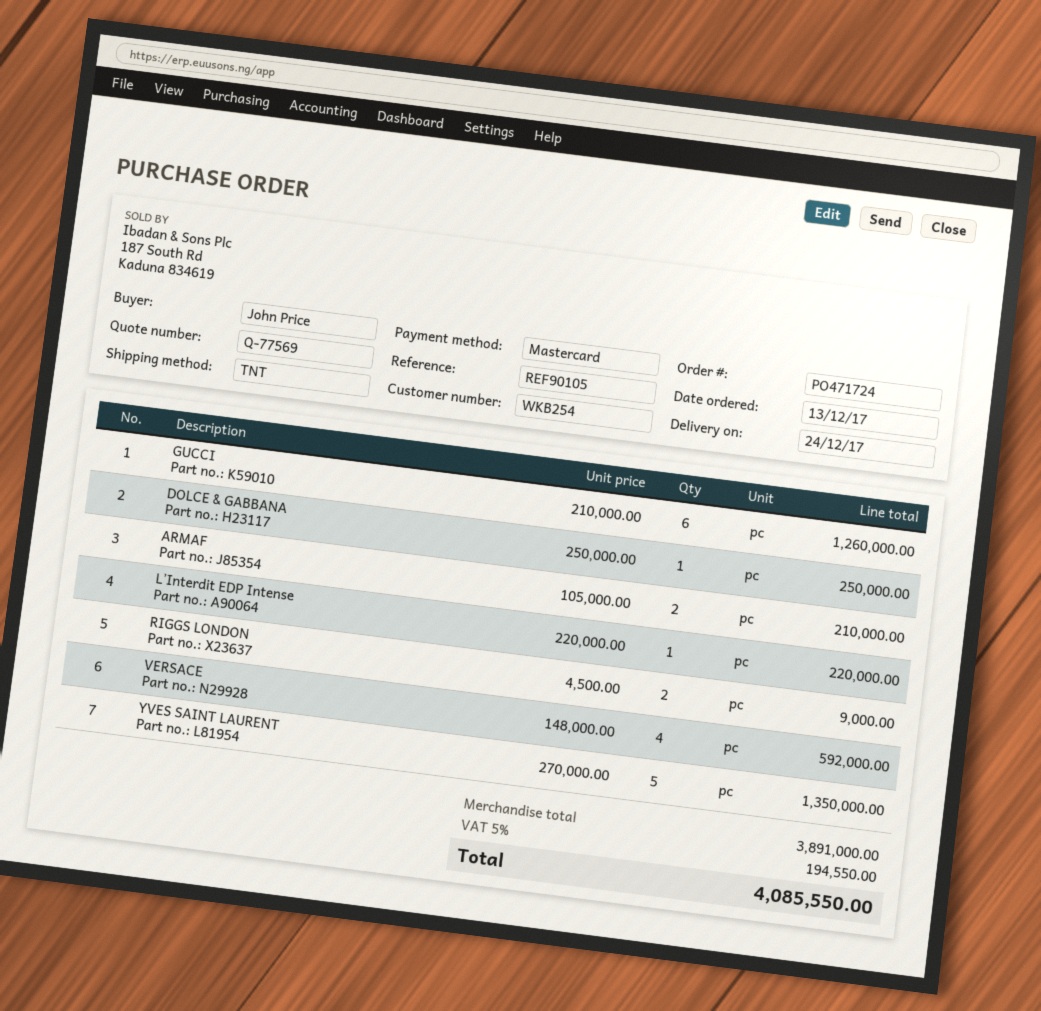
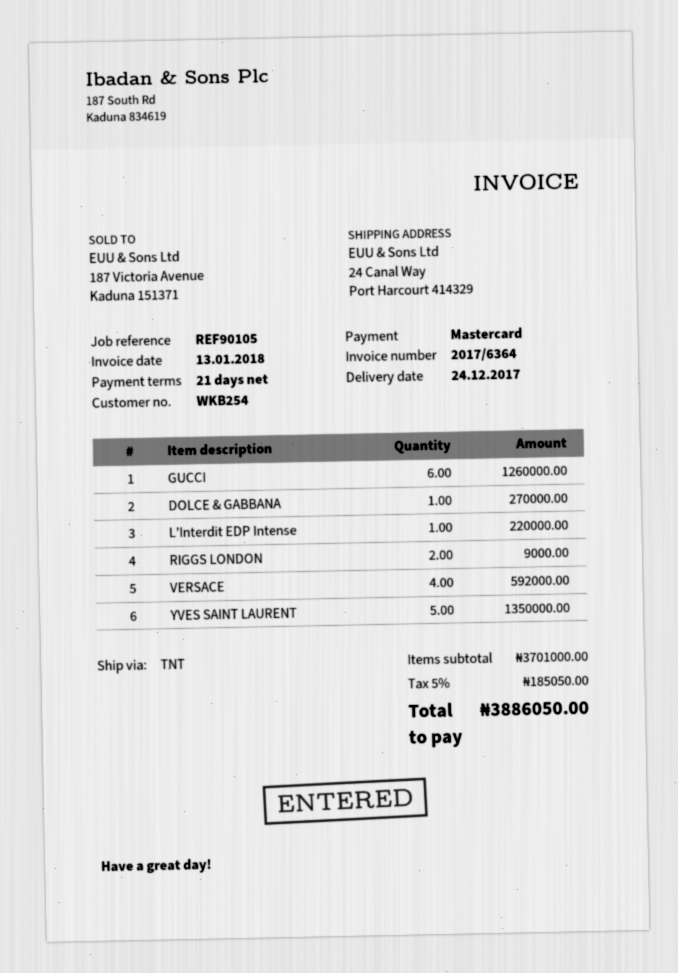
DOLCE & GABBANA: 1 for 250000.00 -> 1 for 270000.00
ARMAF: 2 for 210000.00 -> none
subtotal: 3891000.00 -> 3701000.00
tax: 5% = 194550.00 -> 5% = 185050.00
total: 4085550.00 -> 3886050.00

